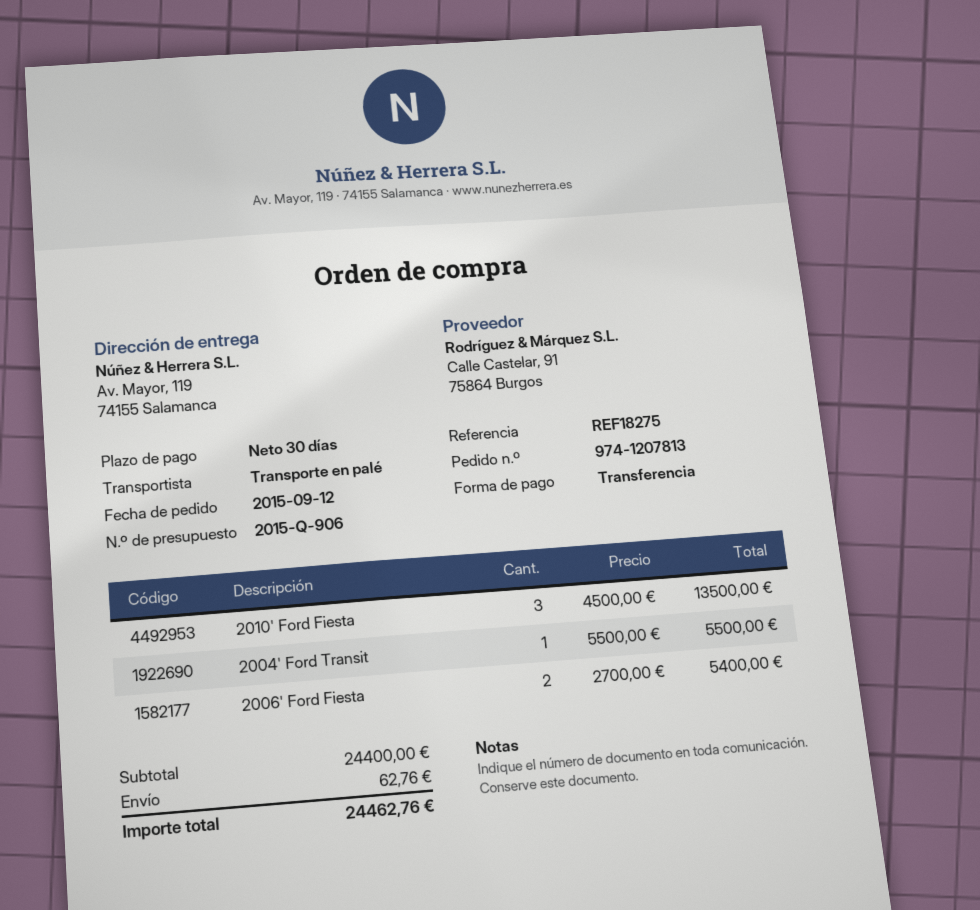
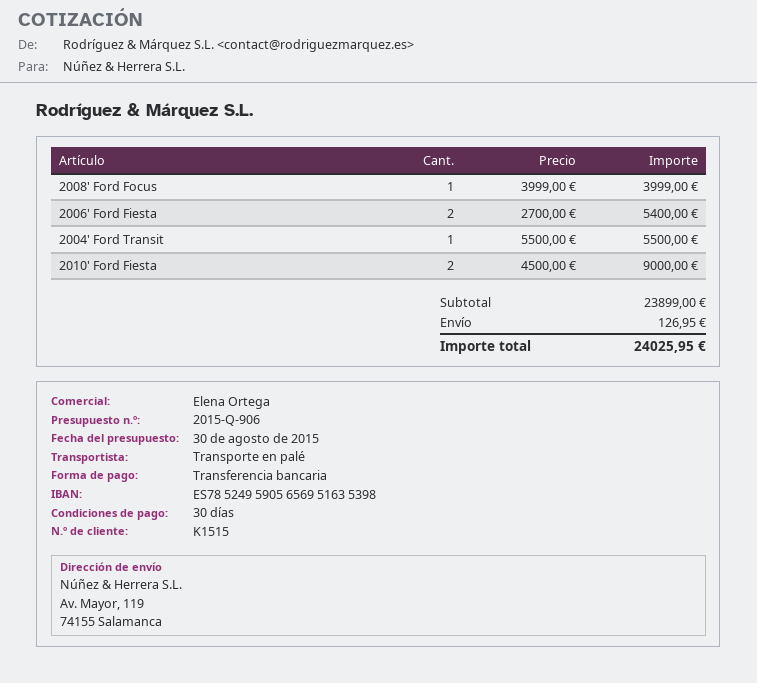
2010' Ford Fiesta: 3 x 4500.00 = 13500.00 -> 2 x 4500.00 = 9000.00
2008' Ford Focus: none -> 1 x 3999.00 = 3999.00
subtotal: 24400.00 -> 23899.00
shipping: 62.76 -> 126.95
total: 24462.76 -> 24025.95

